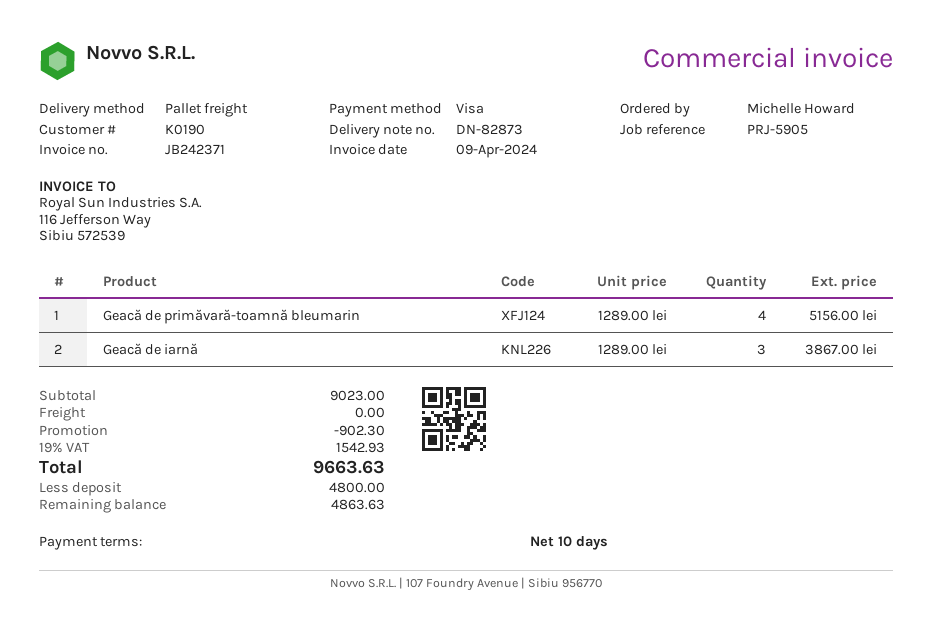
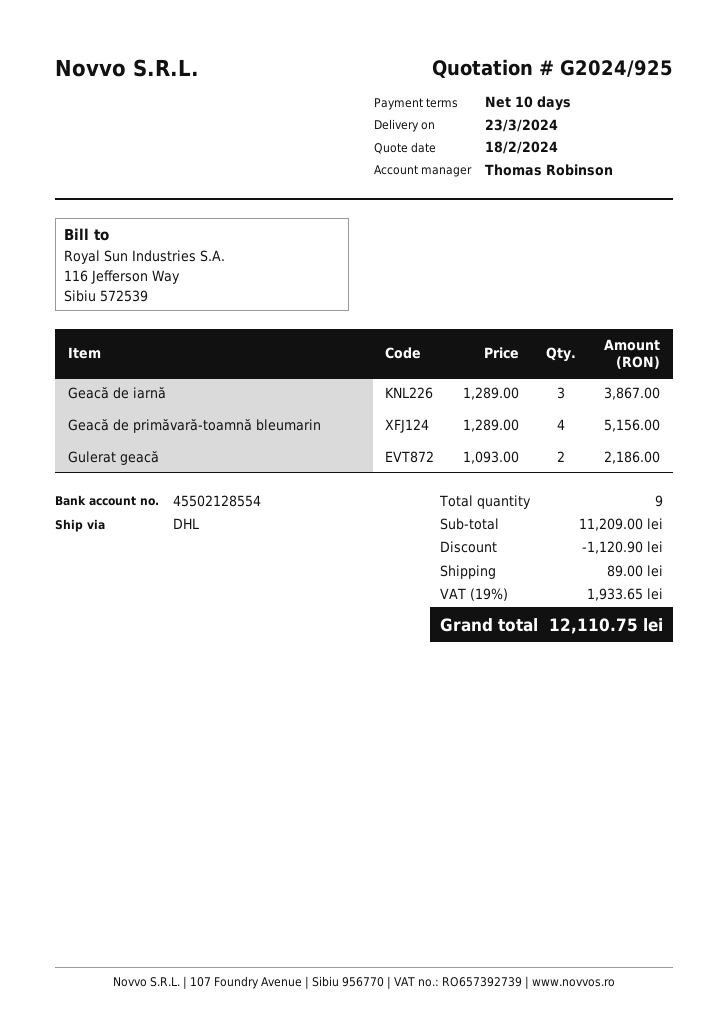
shipping method: pallet freight -> DHL
Gulerat geacă: none -> 2 x 1093.00 = 2186.00
subtotal: 9023.00 -> 11209.00
discount: 902.30 -> 1120.90
shipping: 0.00 -> 89.00
tax: 19% = 1542.93 -> 19% = 1933.65
total: 9663.63 -> 12110.75

